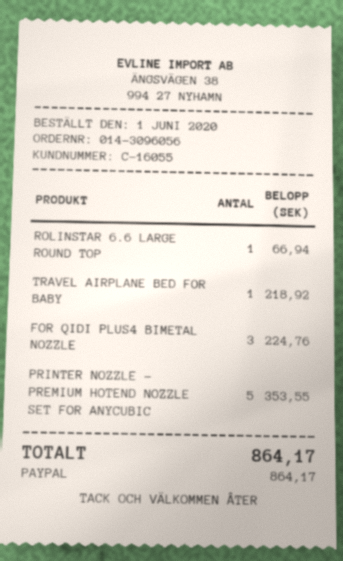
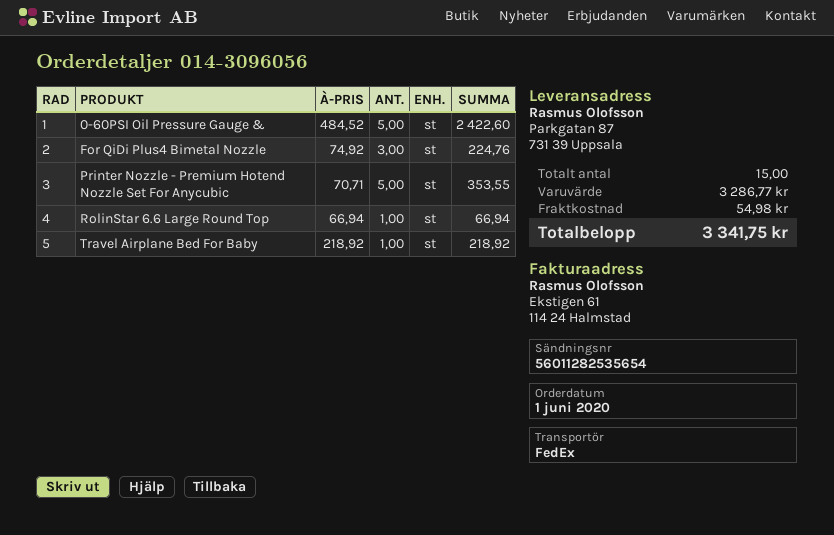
0-60PSI Oil Pressure Gauge &: none -> 5 for 2422.60
shipping: none -> 54.98
total: 864.17 -> 3341.75

